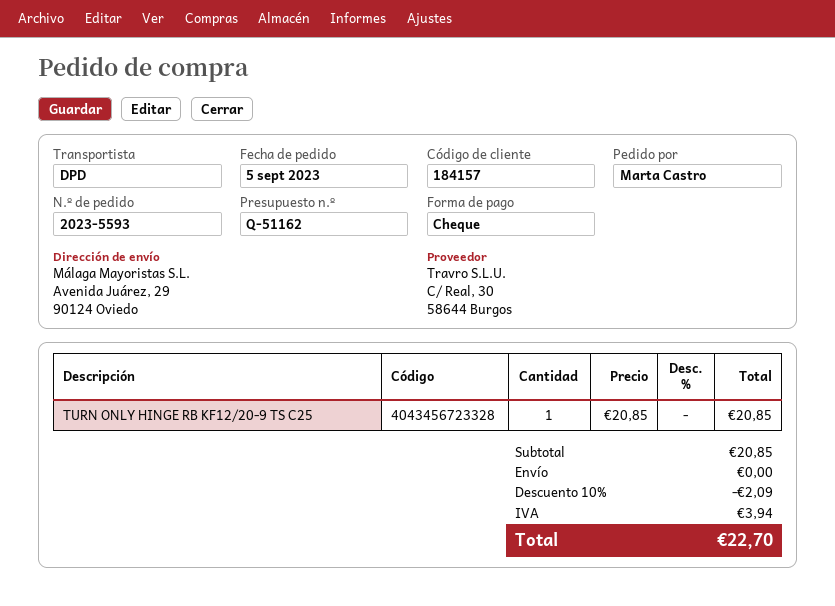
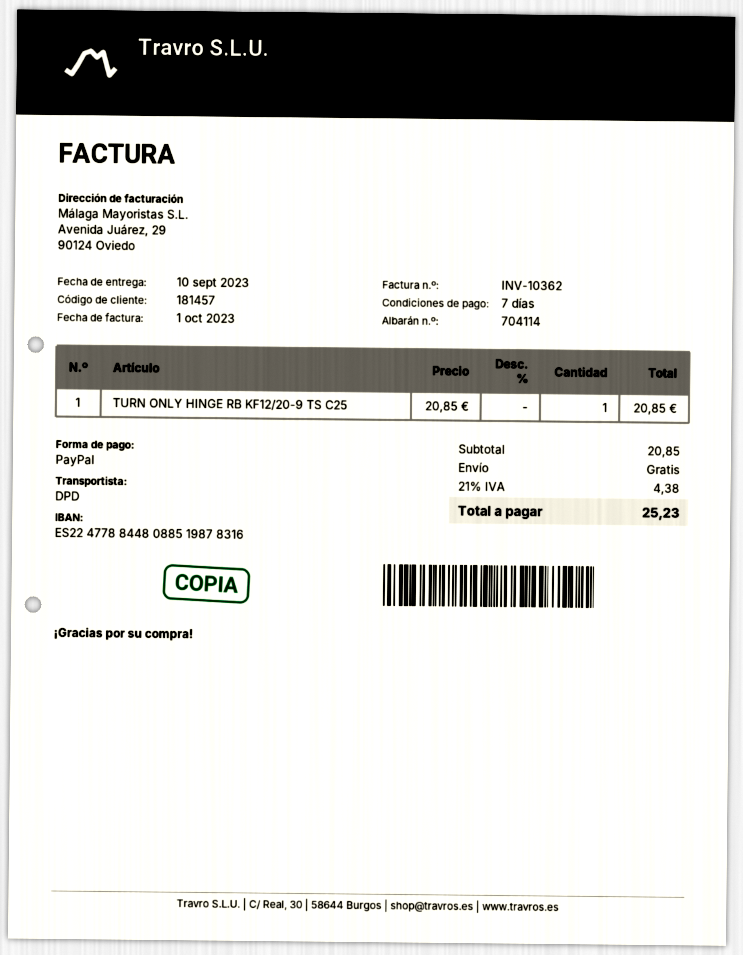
customer number: 184157 -> 181457
payment method: cheque -> PayPal
discount: 10% = 2.09 -> none
tax: 3.94 -> 4.38
total: 22.70 -> 25.23

